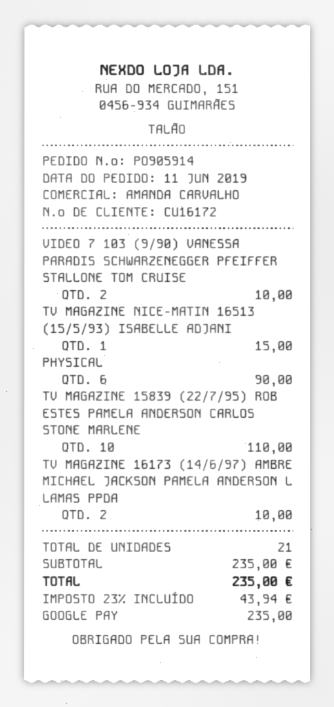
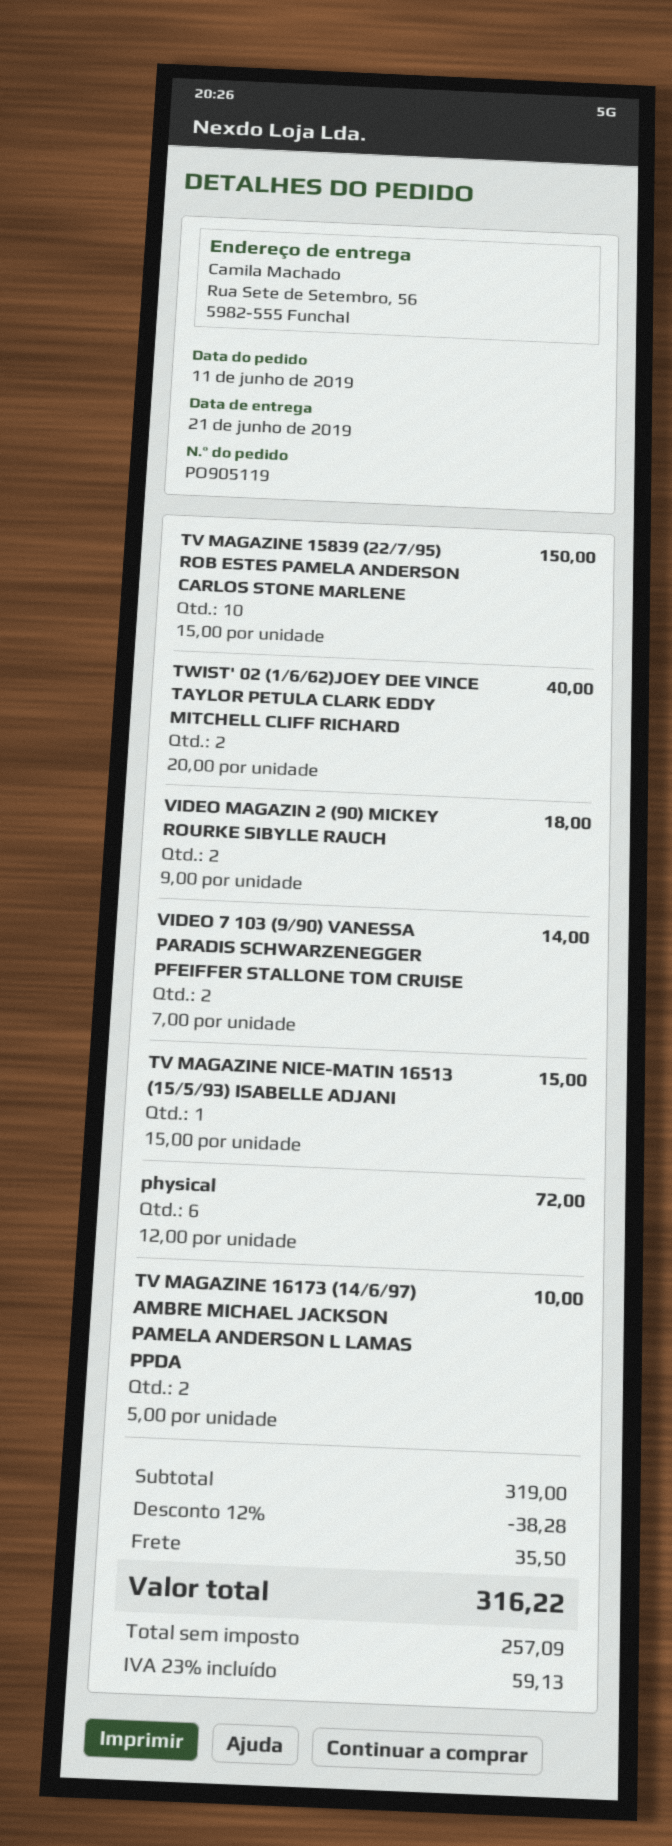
order number: PO905914 -> PO905119
VIDEO 7 103 (9/90) VANESSA PARADIS SCHWARZENEGGER PFEIFFER STALLONE TOM CRUISE: 2 for 10.00 -> 2 for 14.00
PHYSICAL: 6 for 90.00 -> 6 for 72.00
TV MAGAZINE 15839 (22/7/95) ROB ESTES PAMELA ANDERSON CARLOS STONE MARLENE: 10 for 110.00 -> 10 for 150.00
TWIST' 02 (1/6/62)JOEY DEE VINCE TAYLOR PETULA CLARK EDDY MITCHELL CLIFF RICHARD: none -> 2 for 40.00
VIDEO MAGAZIN 2 (90) MICKEY ROURKE SIBYLLE RAUCH: none -> 2 for 18.00
subtotal: 235.00 -> 319.00
discount: none -> 12% = 38.28
shipping: none -> 35.50
tax: 23% = 43.94 -> 23% = 59.13
total: 235.00 -> 316.22

